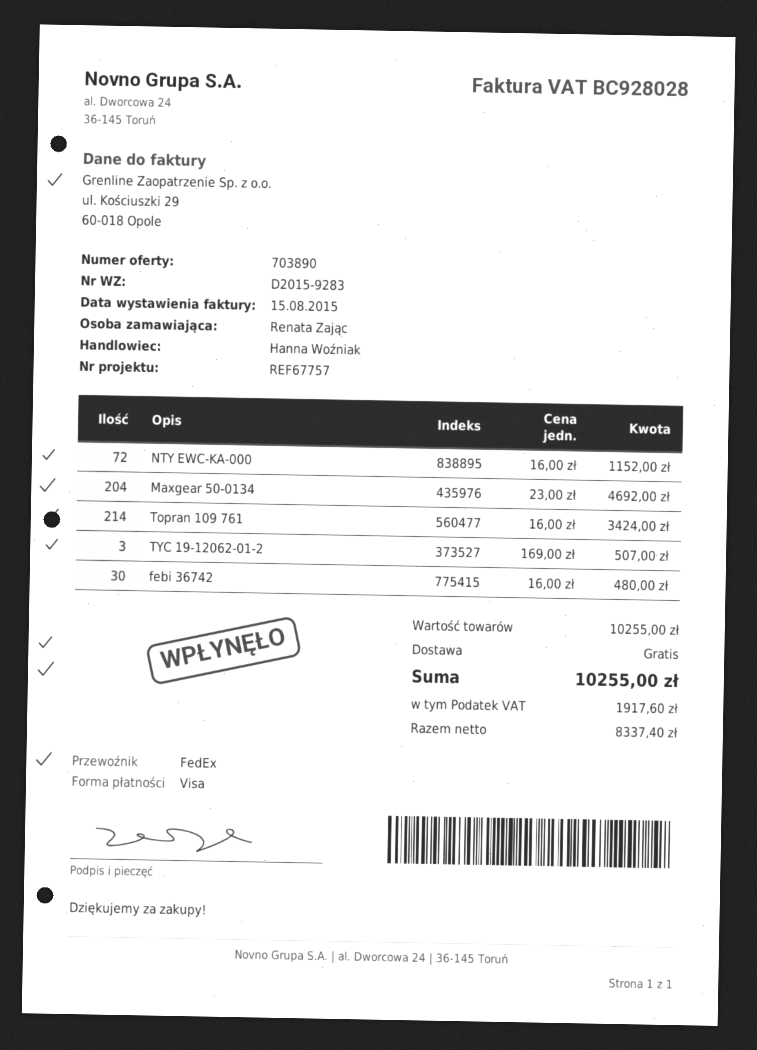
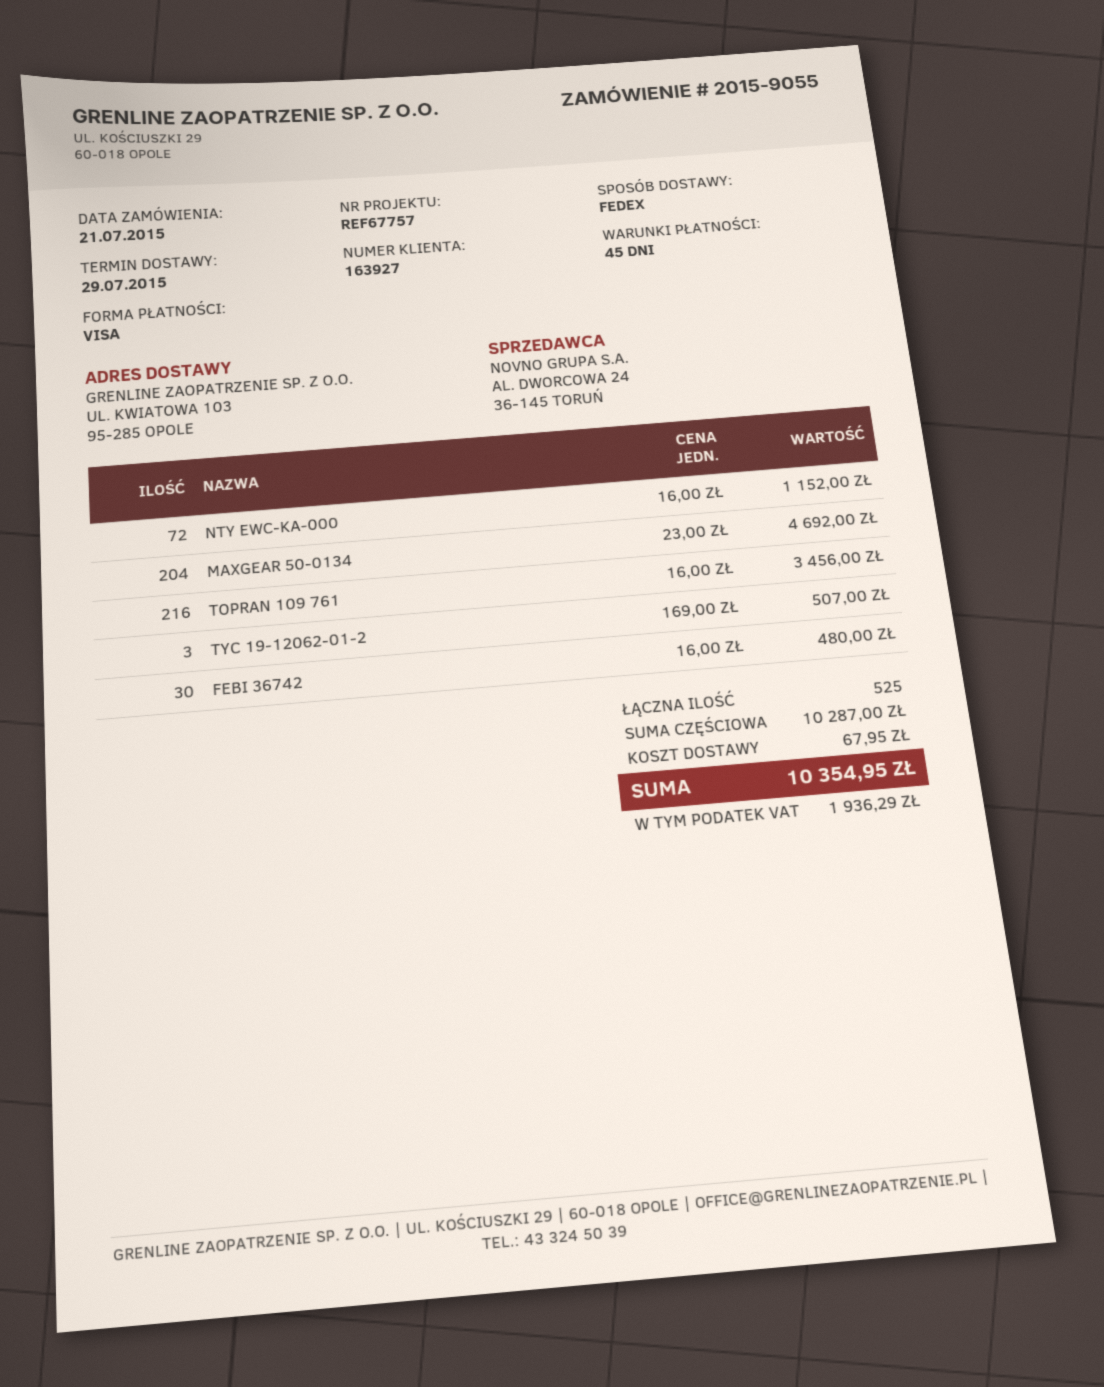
Topran 109 761: 214 x 16.00 = 3424.00 -> 216 x 16.00 = 3456.00
subtotal: 10255.00 -> 10287.00
shipping: 0.00 -> 67.95
tax: 1917.60 -> 1936.29
total: 10255.00 -> 10354.95

